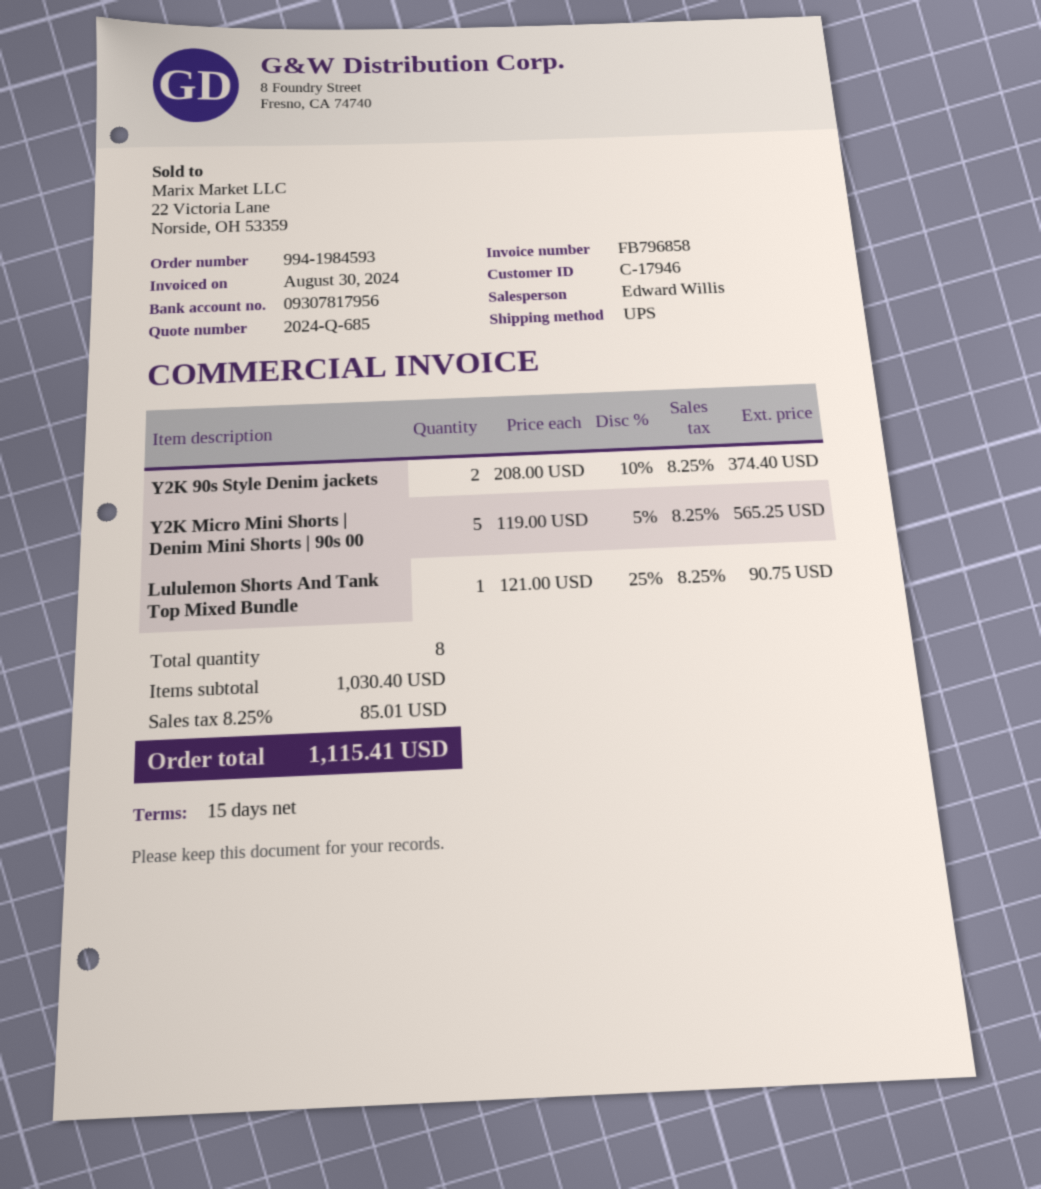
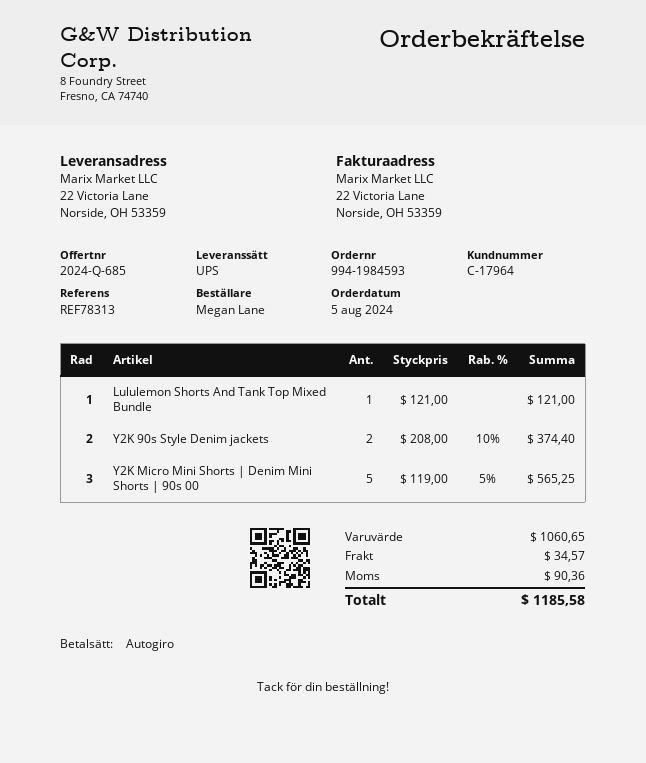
customer number: C-17946 -> C-17964
Lululemon Shorts And Tank Top Mixed Bundle: 1 x 121.00 - 25% = 90.75 -> 1 x 121.00 = 121.00
subtotal: 1030.40 -> 1060.65
shipping: none -> 34.57
tax: 85.01 -> 90.36
total: 1115.41 -> 1185.58

